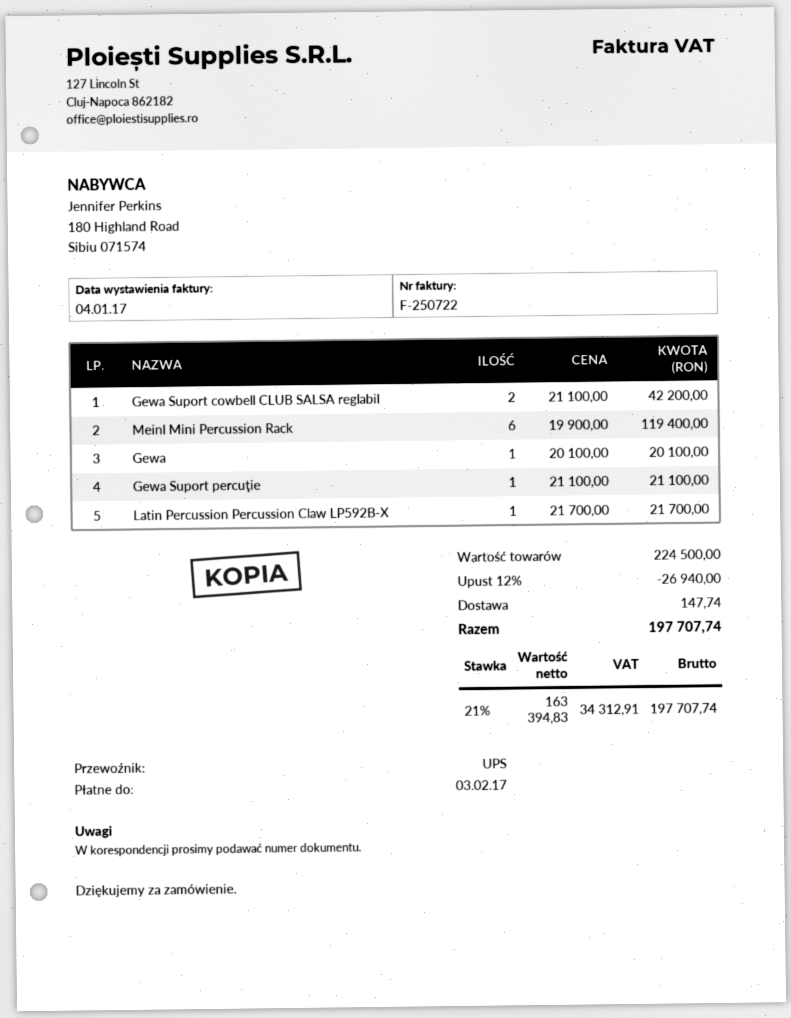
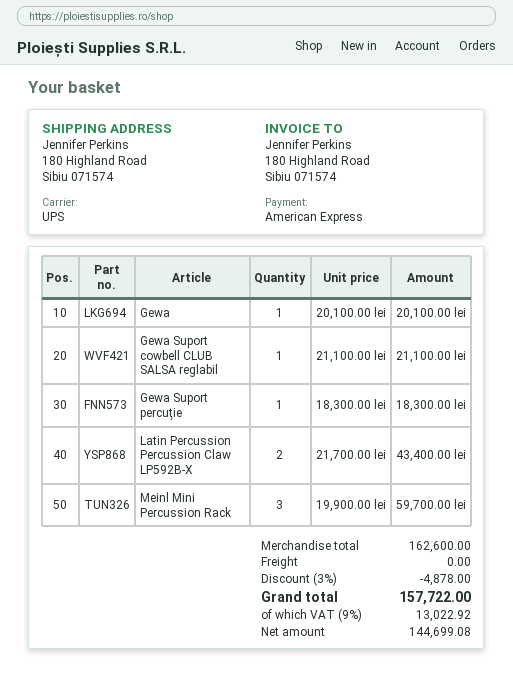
Gewa Suport cowbell CLUB SALSA reglabil: 2 x 21100.00 = 42200.00 -> 1 x 21100.00 = 21100.00
Meinl Mini Percussion Rack: 6 x 19900.00 = 119400.00 -> 3 x 19900.00 = 59700.00
Gewa Suport percuţie: 1 x 21100.00 = 21100.00 -> 1 x 18300.00 = 18300.00
Latin Percussion Percussion Claw LP592B-X: 1 x 21700.00 = 21700.00 -> 2 x 21700.00 = 43400.00
subtotal: 224500.00 -> 162600.00
discount: 12% = 26940.00 -> 3% = 4878.00
shipping: 147.74 -> 0.00
net: 163394.83 -> 144699.08
tax: 21% = 34312.91 -> 9% = 13022.92
total: 197707.74 -> 157722.00

